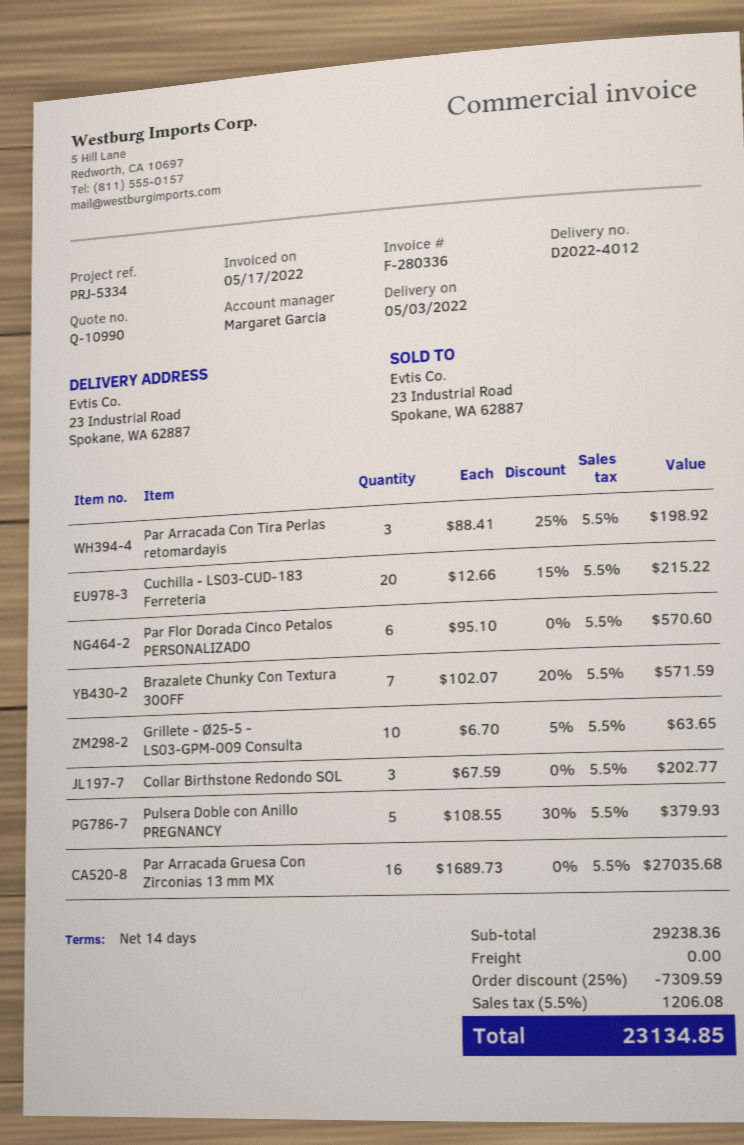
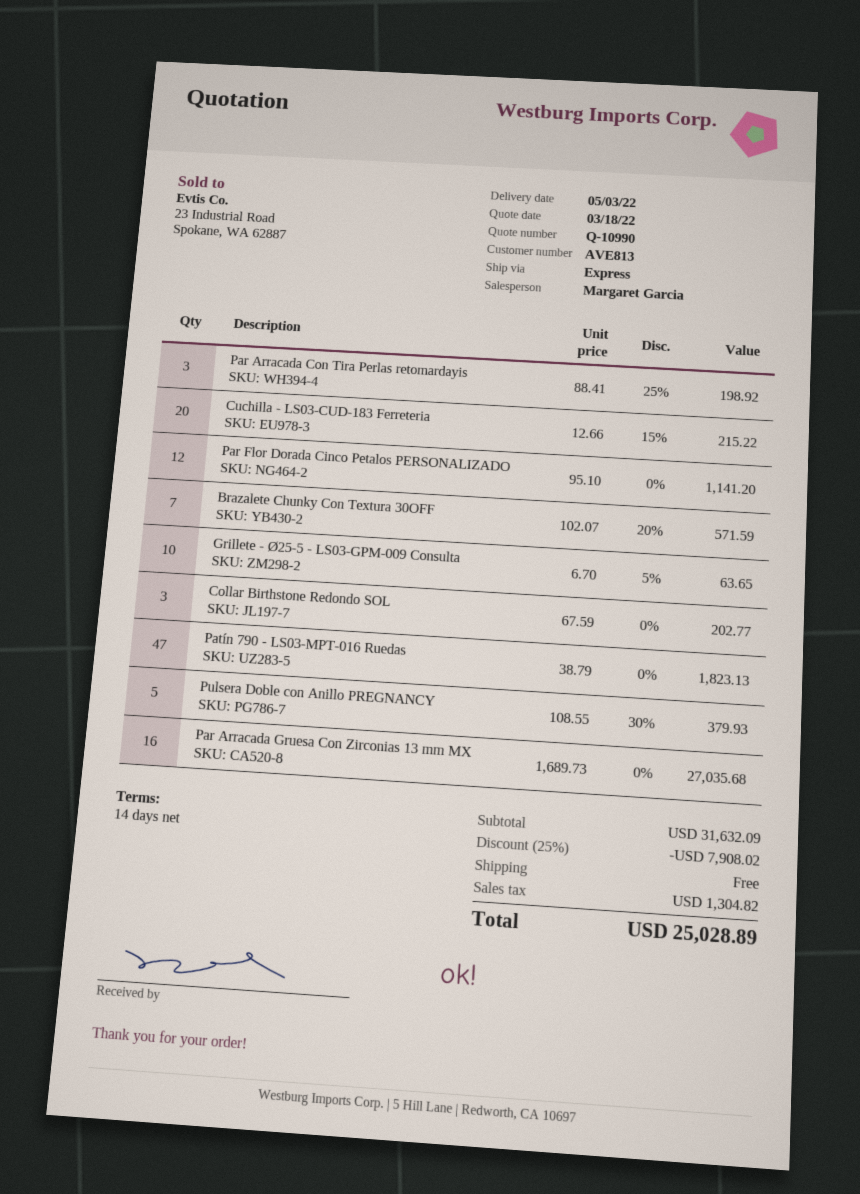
Par Flor Dorada Cinco Petalos PERSONALIZADO: 6 x 95.10 = 570.60 -> 12 x 95.10 = 1141.20
Patín 790 - LS03-MPT-016 Ruedas: none -> 47 x 38.79 = 1823.13
subtotal: 29238.36 -> 31632.09
discount: 25% = 7309.59 -> 25% = 7908.02
tax: 1206.08 -> 1304.82
total: 23134.85 -> 25028.89

